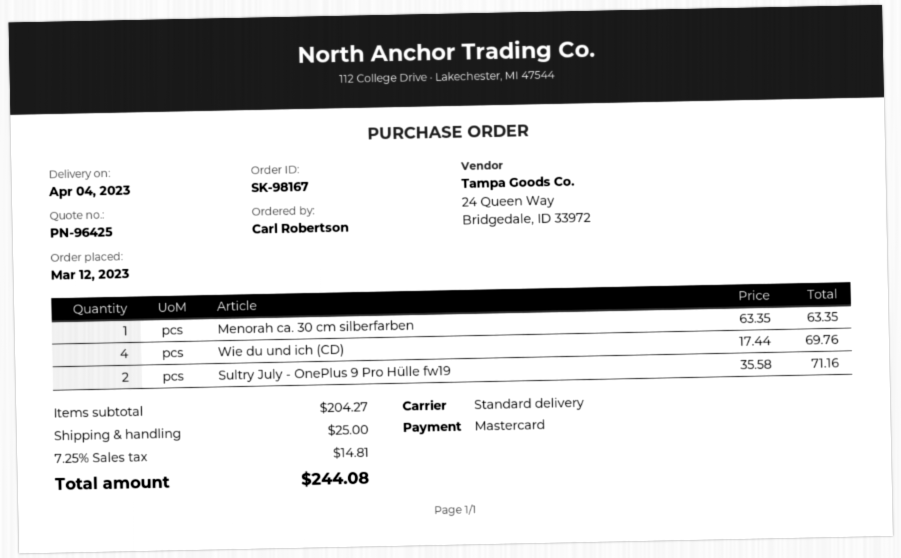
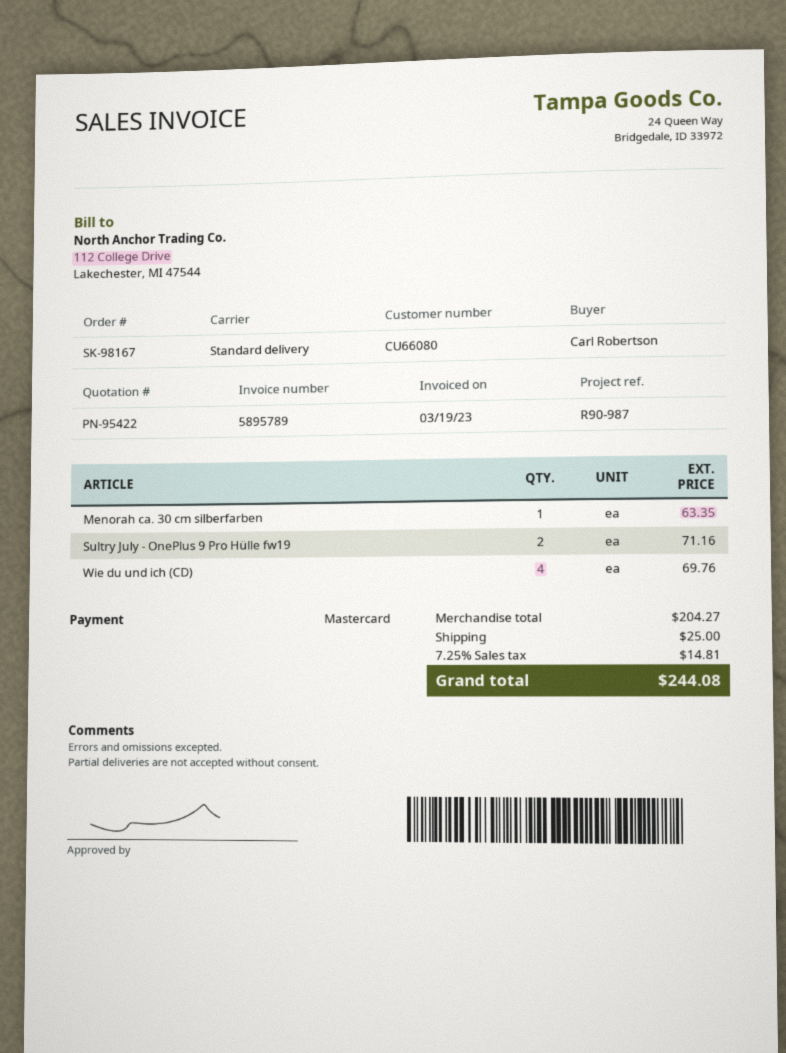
quote number: PN-96425 -> PN-95422

